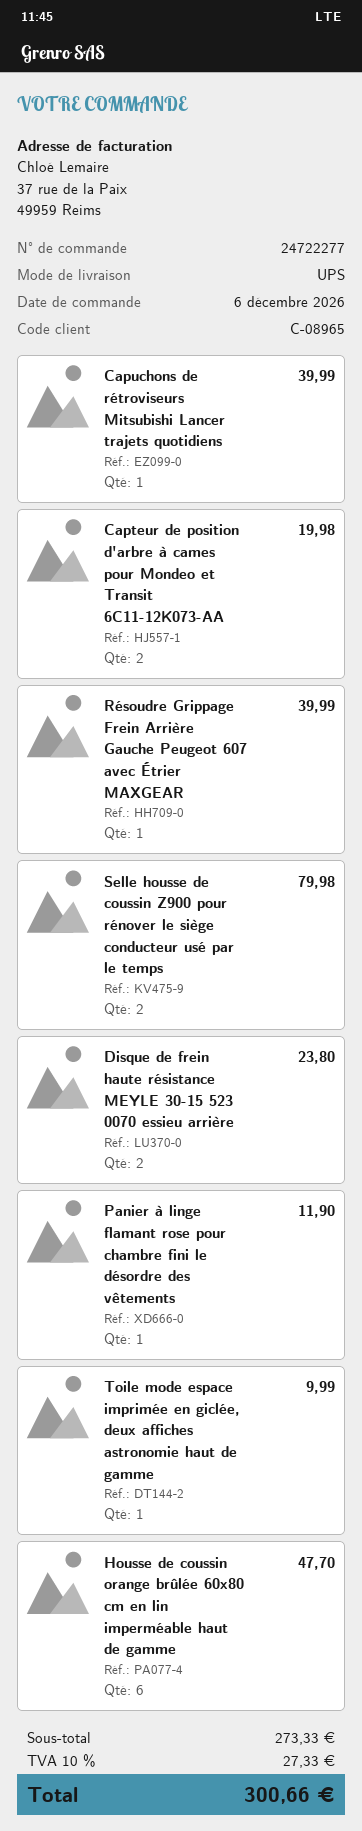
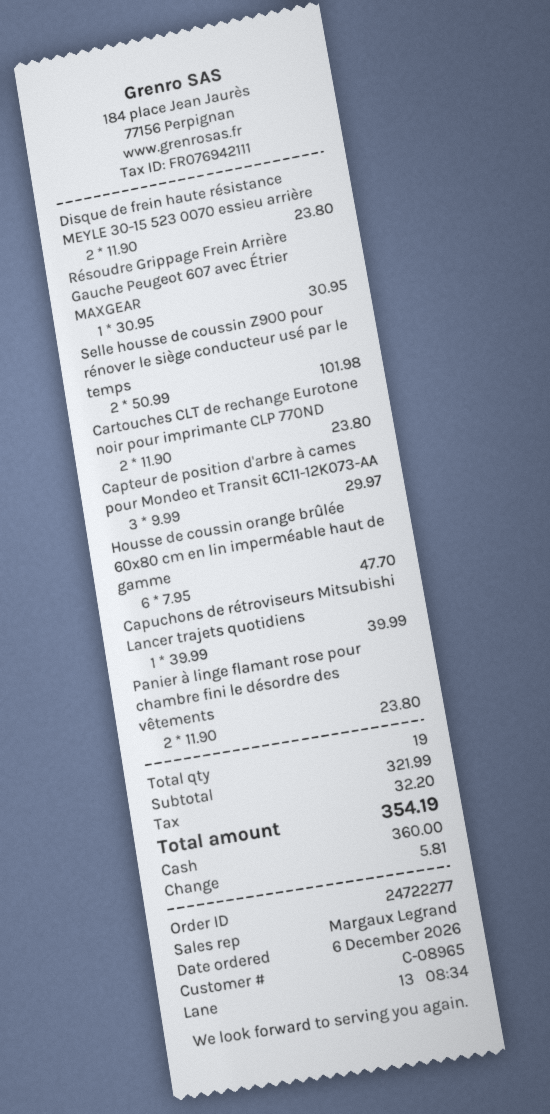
Capteur de position d'arbre à cames pour Mondeo et Transit 6C11-12K073-AA: 2 for 19.98 -> 3 for 29.97
Résoudre Grippage Frein Arrière Gauche Peugeot 607 avec Étrier MAXGEAR: 1 for 39.99 -> 1 for 30.95
Selle housse de coussin Z900 pour rénover le siège conducteur usé par le temps: 2 for 79.98 -> 2 for 101.98
Panier à linge flamant rose pour chambre fini le désordre des vêtements: 1 for 11.90 -> 2 for 23.80
Toile mode espace imprimée en giclée, deux affiches astronomie haut de gamme: 1 for 9.99 -> none
Cartouches CLT de rechange Eurotone noir pour imprimante CLP 770ND: none -> 2 for 23.80
subtotal: 273.33 -> 321.99
tax: 27.33 -> 32.20
total: 300.66 -> 354.19

